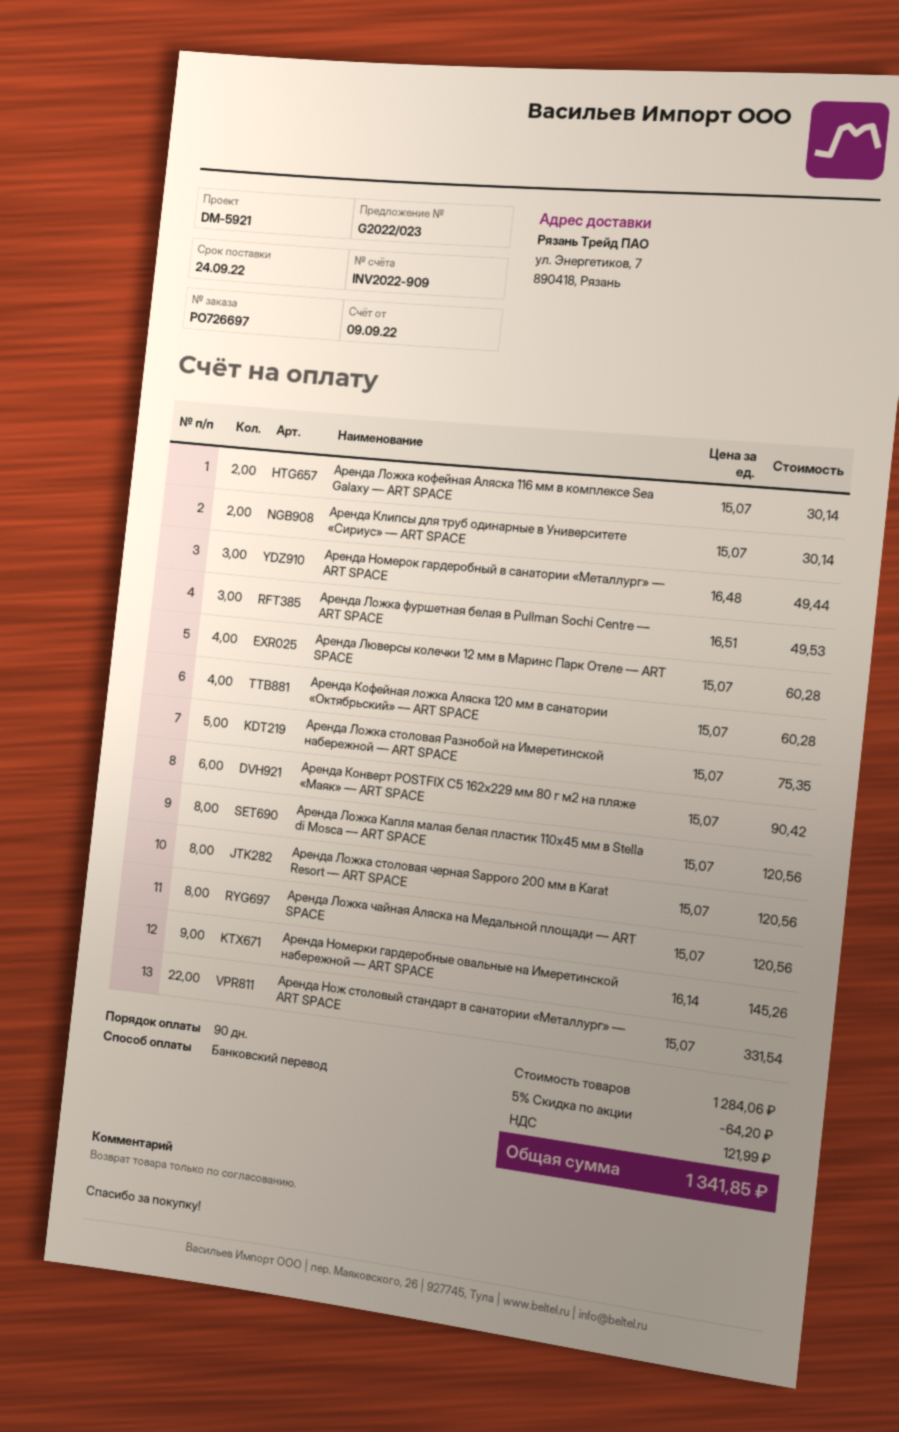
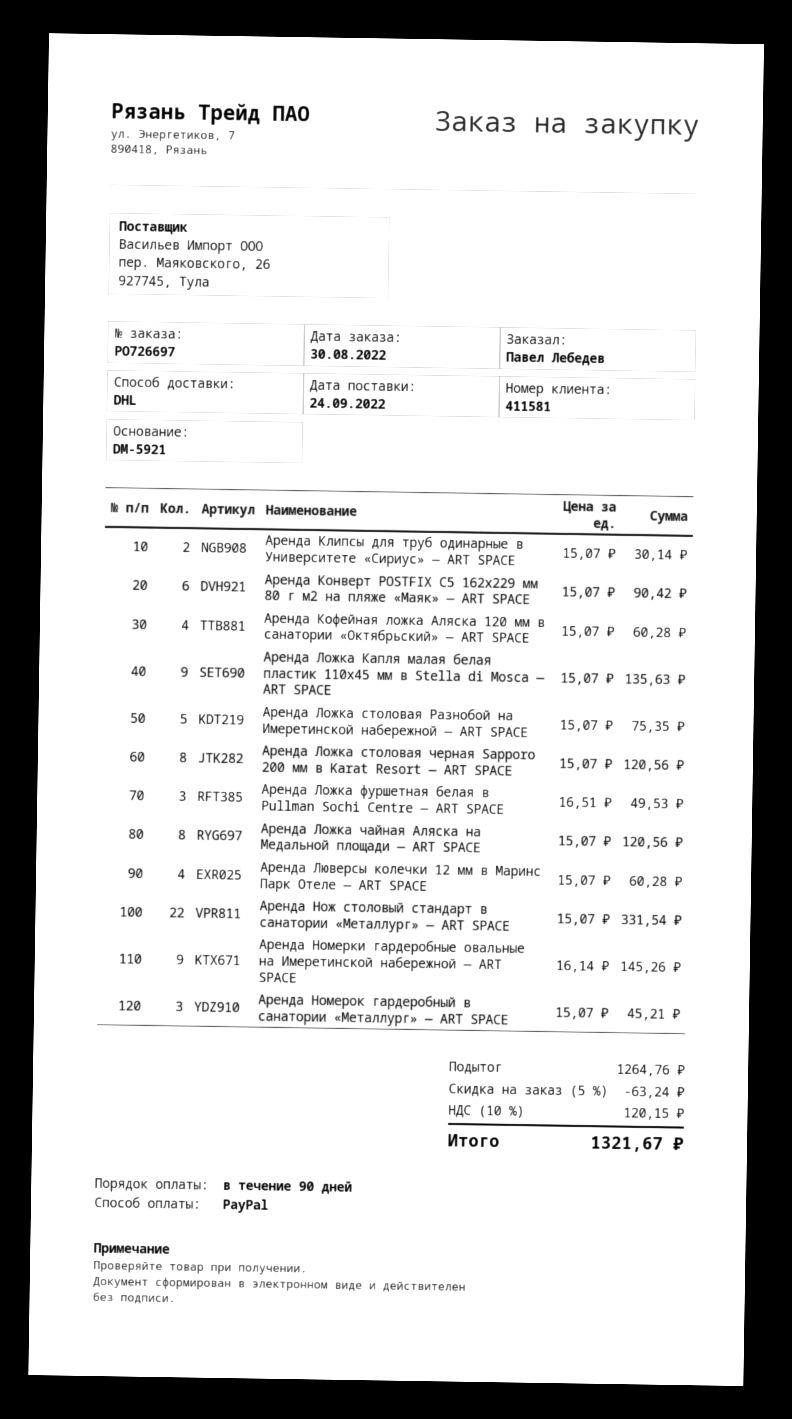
payment method: bank transfer -> PayPal
Аренда Ложка кофейная Аляска 116 мм в комплексе Sea Galaxy — ART SPACE: 2 x 15.07 = 30.14 -> none
Аренда Номерок гардеробный в санатории «Металлург» — ART SPACE: 3 x 16.48 = 49.44 -> 3 x 15.07 = 45.21
Аренда Ложка Капля малая белая пластик 110х45 мм в Stella di Mosca — ART SPACE: 8 x 15.07 = 120.56 -> 9 x 15.07 = 135.63
subtotal: 1284.06 -> 1264.76
discount: 5% = 64.20 -> 5% = 63.24
tax: 121.99 -> 120.15
total: 1341.85 -> 1321.67

